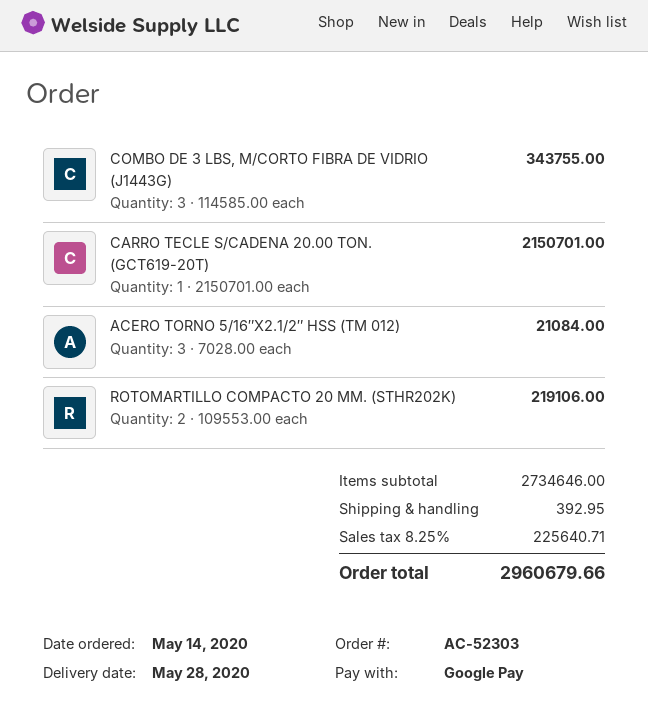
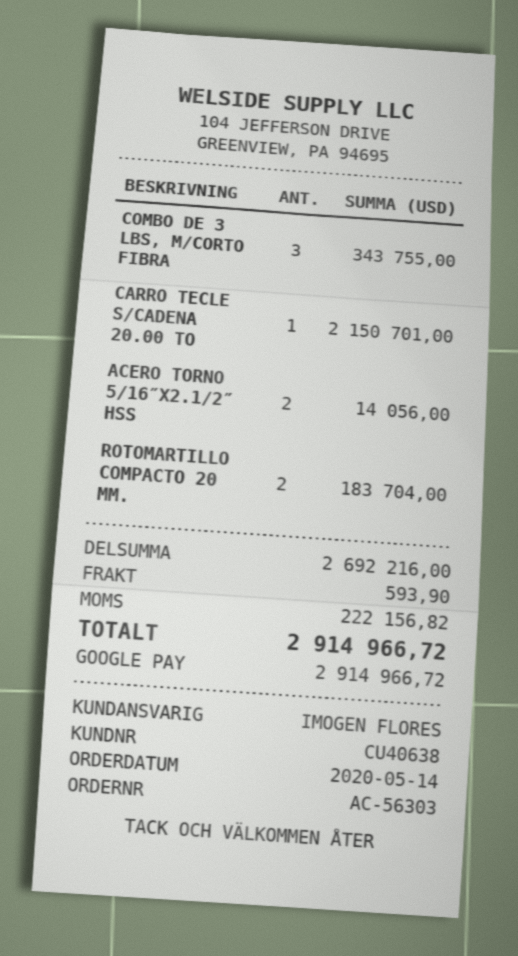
order number: AC-52303 -> AC-56303
ACERO TORNO 5/16″X2.1/2″ HSS (TM 012): 3 for 21084.00 -> 2 for 14056.00
ROTOMARTILLO COMPACTO 20 MM. (STHR202K): 2 for 219106.00 -> 2 for 183704.00
subtotal: 2734646.00 -> 2692216.00
shipping: 392.95 -> 593.90
tax: 225640.71 -> 222156.82
total: 2960679.66 -> 2914966.72

